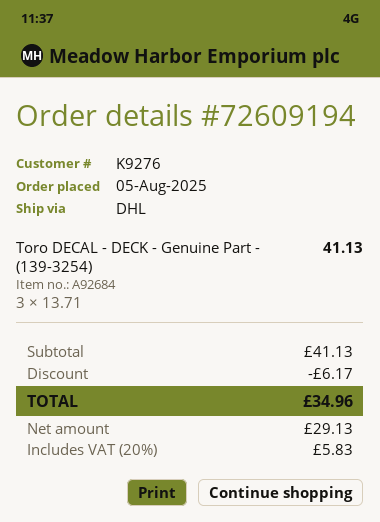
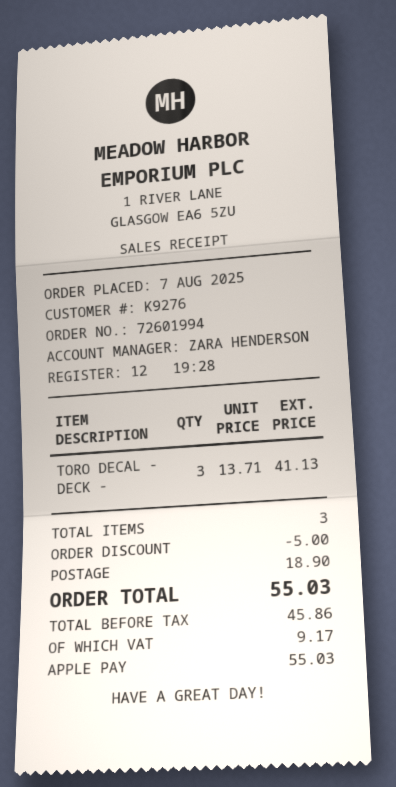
order number: 72609194 -> 72601994
order date: 2025-08-05 -> 2025-08-07
discount: 6.17 -> 5.00
shipping: none -> 18.90
net: 29.13 -> 45.86
tax: 5.83 -> 9.17
total: 34.96 -> 55.03

